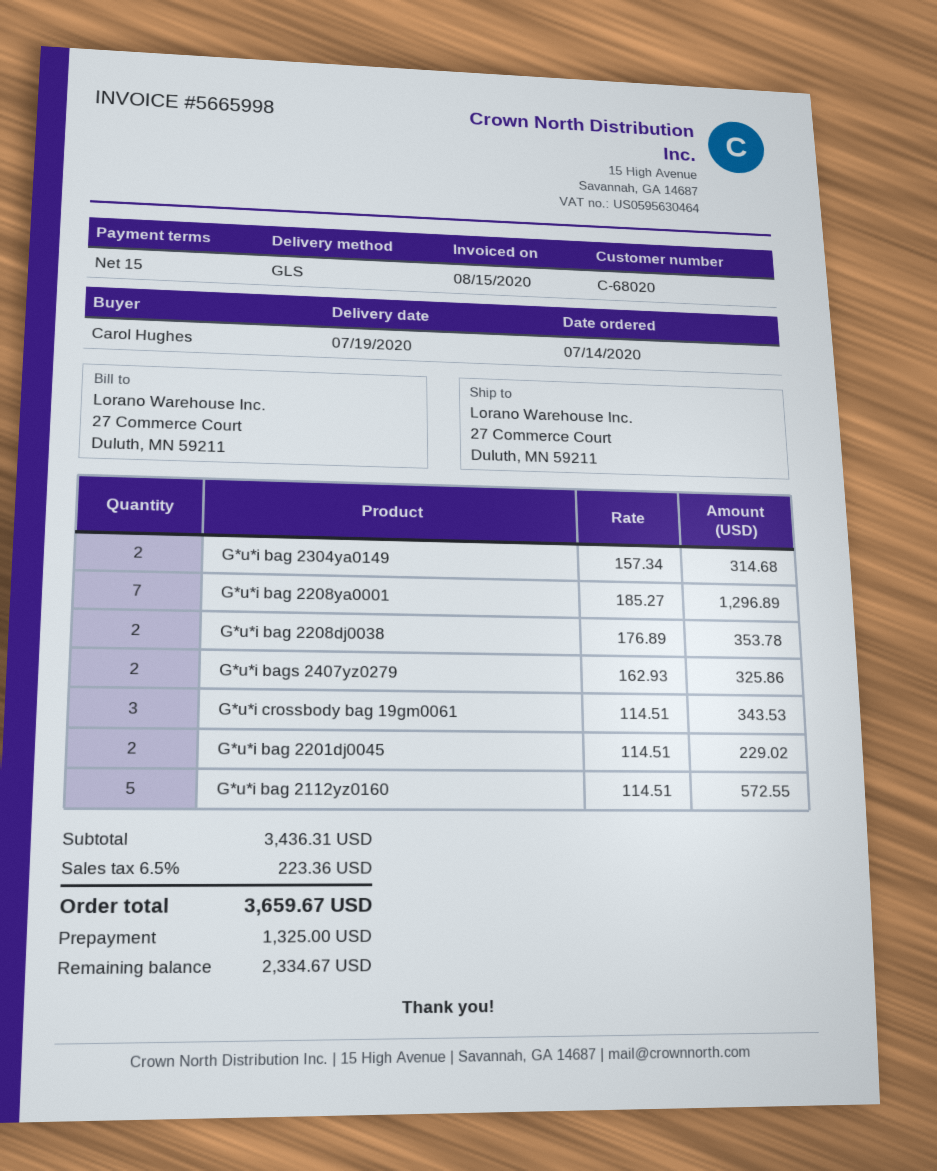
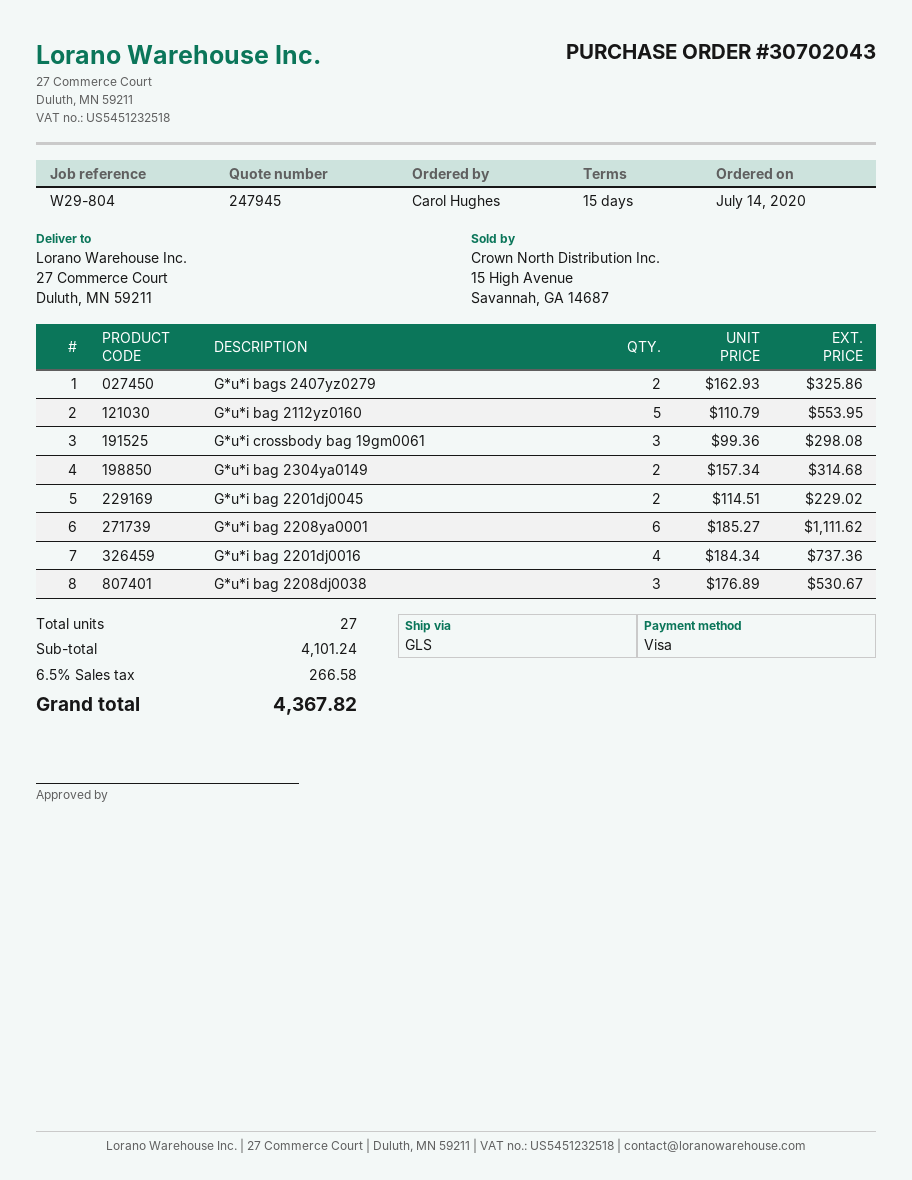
G*u*i bag 2208ya0001: 7 x 185.27 = 1296.89 -> 6 x 185.27 = 1111.62
G*u*i bag 2208dj0038: 2 x 176.89 = 353.78 -> 3 x 176.89 = 530.67
G*u*i crossbody bag 19gm0061: 3 x 114.51 = 343.53 -> 3 x 99.36 = 298.08
G*u*i bag 2112yz0160: 5 x 114.51 = 572.55 -> 5 x 110.79 = 553.95
G*u*i bag 2201dj0016: none -> 4 x 184.34 = 737.36
subtotal: 3436.31 -> 4101.24
tax: 6.5% = 223.36 -> 6.5% = 266.58
total: 3659.67 -> 4367.82

